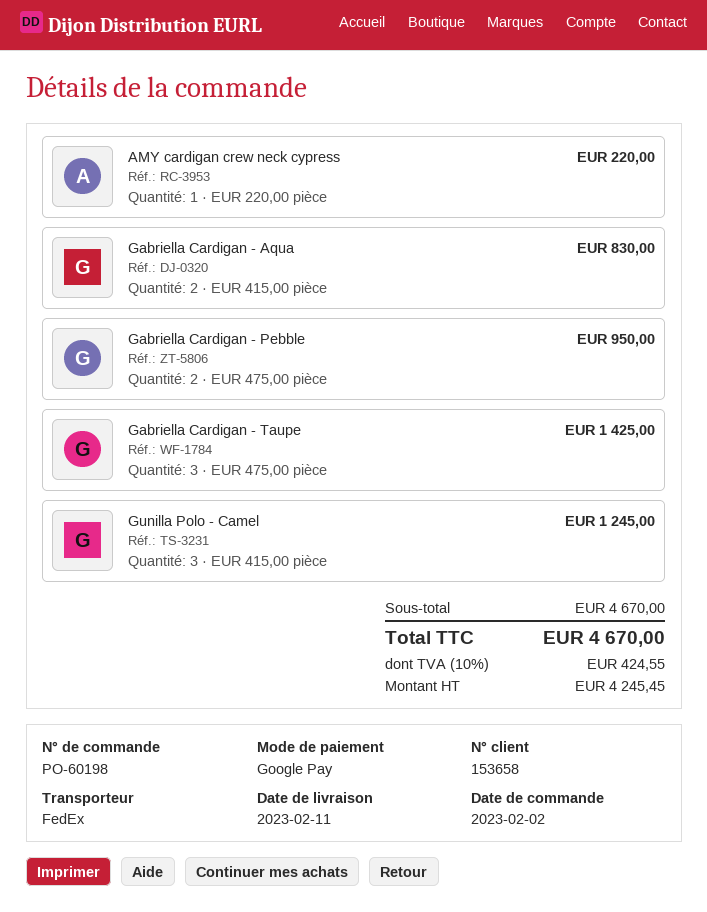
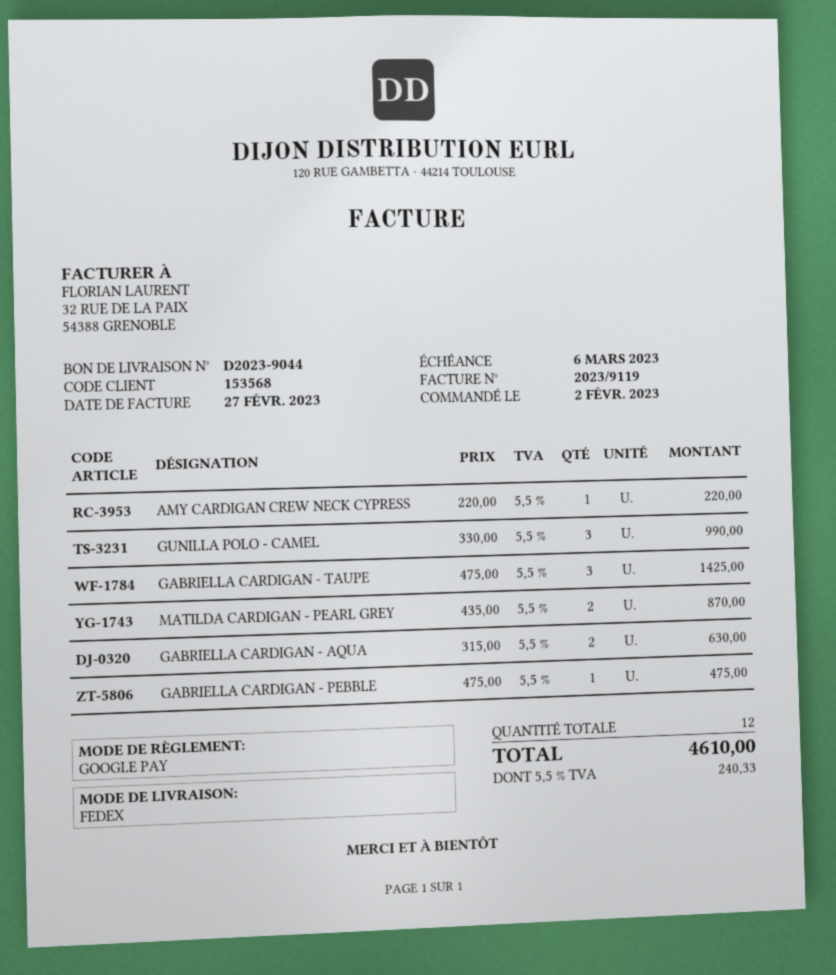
customer number: 153658 -> 153568
Gabriella Cardigan - Aqua: 2 x 415.00 = 830.00 -> 2 x 315.00 = 630.00
Gabriella Cardigan - Pebble: 2 x 475.00 = 950.00 -> 1 x 475.00 = 475.00
Gunilla Polo - Camel: 3 x 415.00 = 1245.00 -> 3 x 330.00 = 990.00
MATILDA CARDIGAN - PEARL GREY: none -> 2 x 435.00 = 870.00
tax: 10% = 424.55 -> 5.5% = 240.33
total: 4670.00 -> 4610.00

